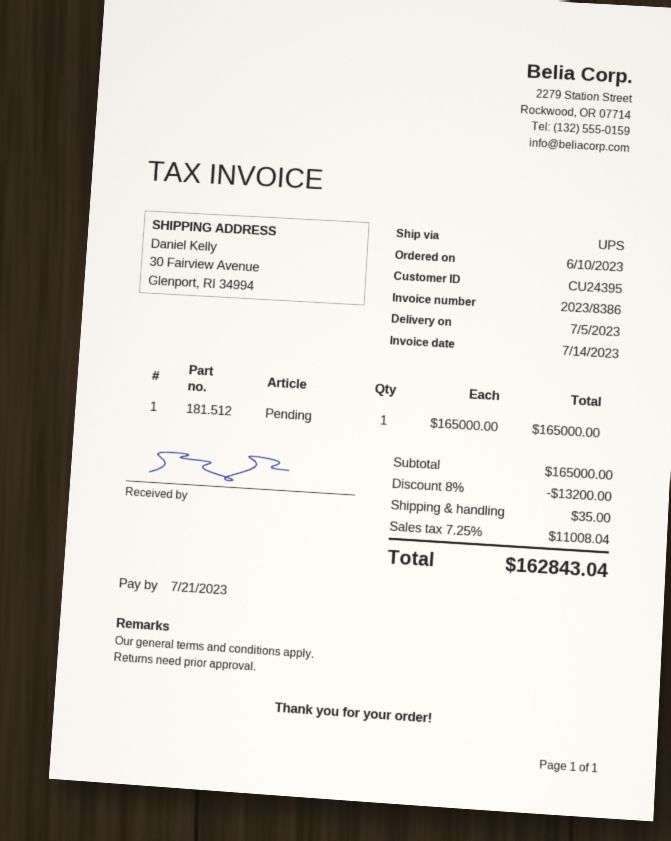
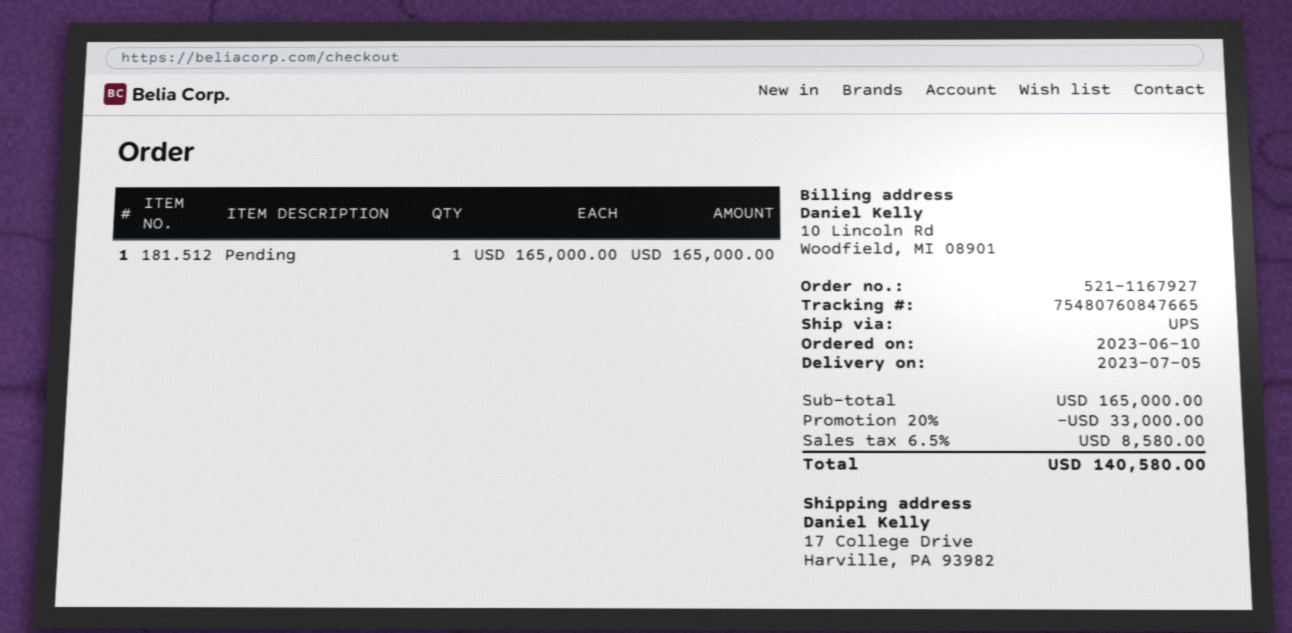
ship to: 30 Fairview Avenue, Glenport, RI 34994 -> 17 College Drive, Harville, PA 93982
discount: 8% = 13200.00 -> 20% = 33000.00
shipping: 35.00 -> none
tax: 7.25% = 11008.04 -> 6.5% = 8580.00
total: 162843.04 -> 140580.00

